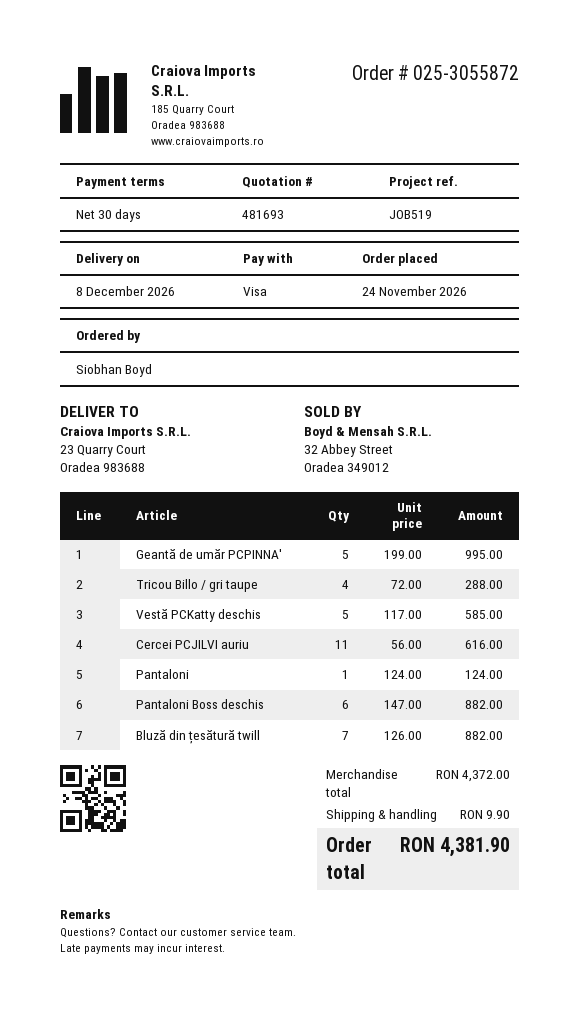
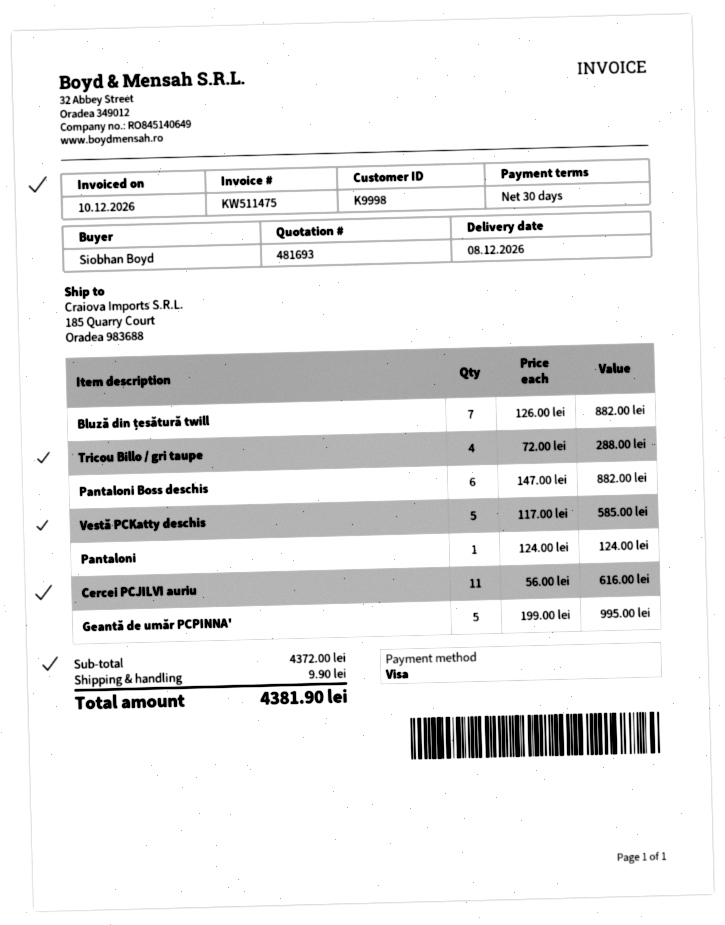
ship to: 23 Quarry Court, Oradea 983688 -> 185 Quarry Court, Oradea 983688

